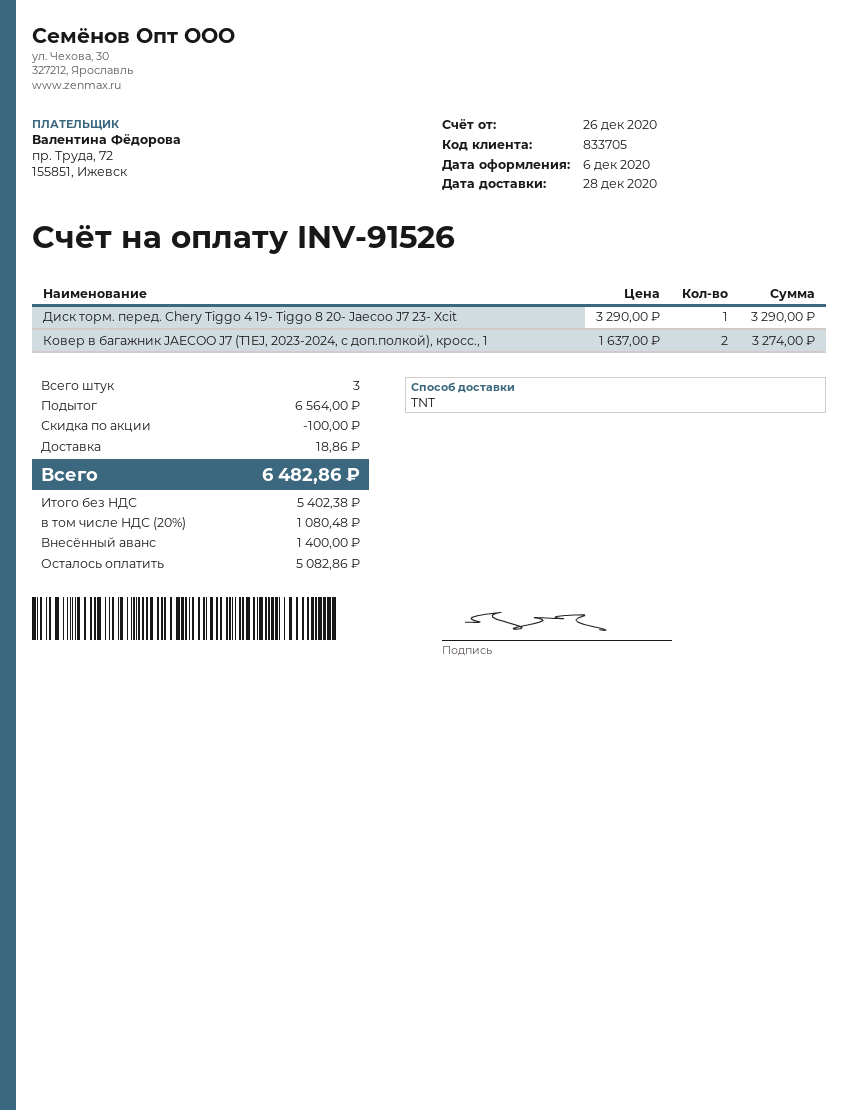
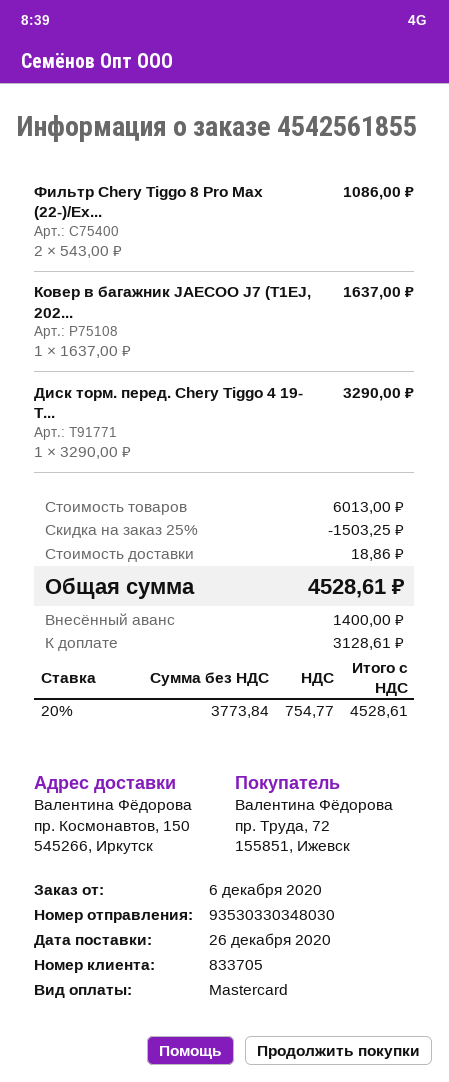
delivery date: 2020-12-28 -> 2020-12-26
Ковер в багажник JAECOO J7 (T1EJ, 2023-2024, с доп.полкой), кросс., 1: 2 x 1637.00 = 3274.00 -> 1 x 1637.00 = 1637.00
Фильтр Chery Tiggo 8 Pro Max (22-)/Ex...: none -> 2 x 543.00 = 1086.00
subtotal: 6564.00 -> 6013.00
discount: 100.00 -> 1503.25
net: 5402.38 -> 3773.84
tax: 20% = 1080.48 -> 20% = 754.77
total: 6482.86 -> 4528.61
balance: 5082.86 -> 3128.61

